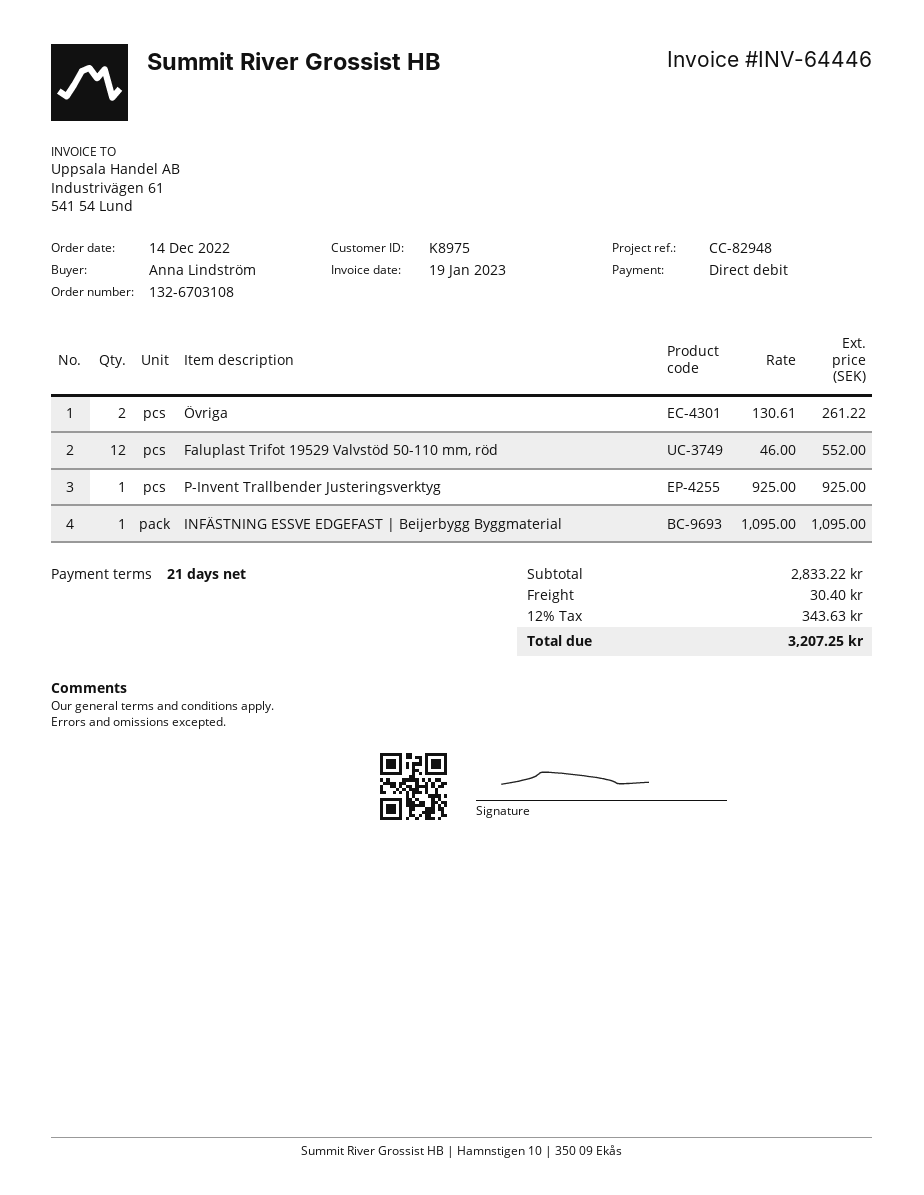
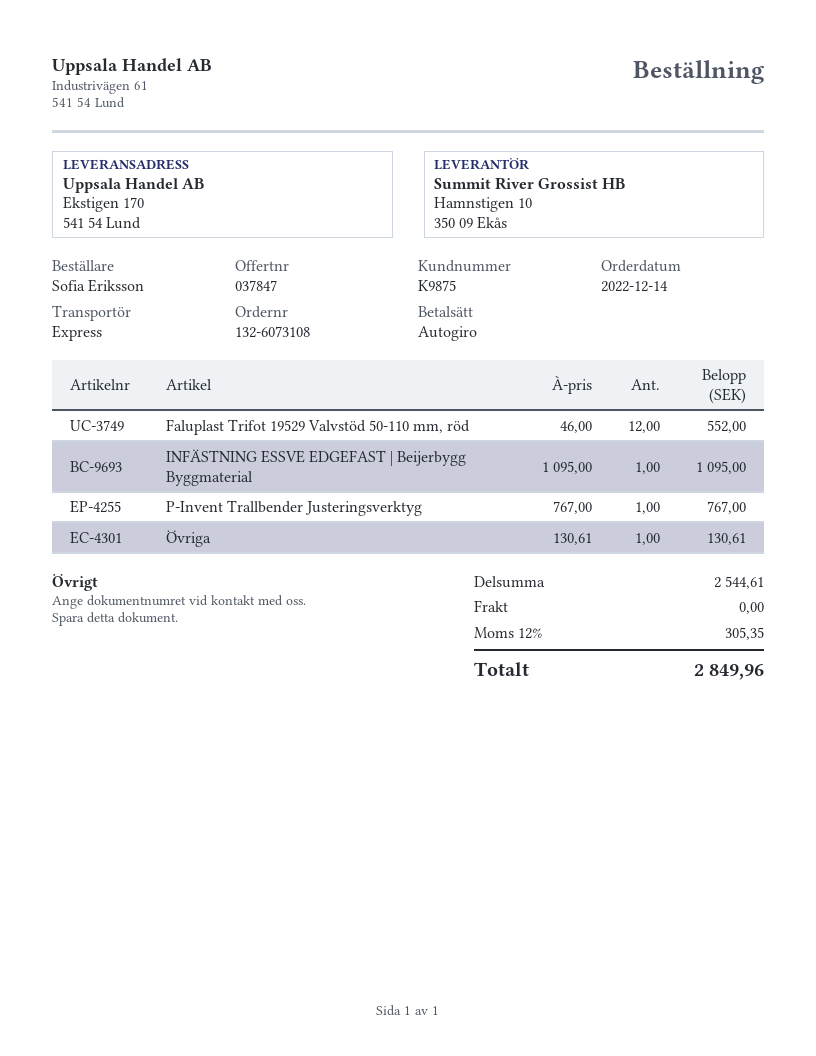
order number: 132-6703108 -> 132-6073108
customer number: K8975 -> K9875
ordered by: Anna Lindström -> Sofia Eriksson
Övriga: 2 x 130.61 = 261.22 -> 1 x 130.61 = 130.61
P-Invent Trallbender Justeringsverktyg: 1 x 925.00 = 925.00 -> 1 x 767.00 = 767.00
subtotal: 2833.22 -> 2544.61
shipping: 30.40 -> 0.00
tax: 12% = 343.63 -> 12% = 305.35
total: 3207.25 -> 2849.96

